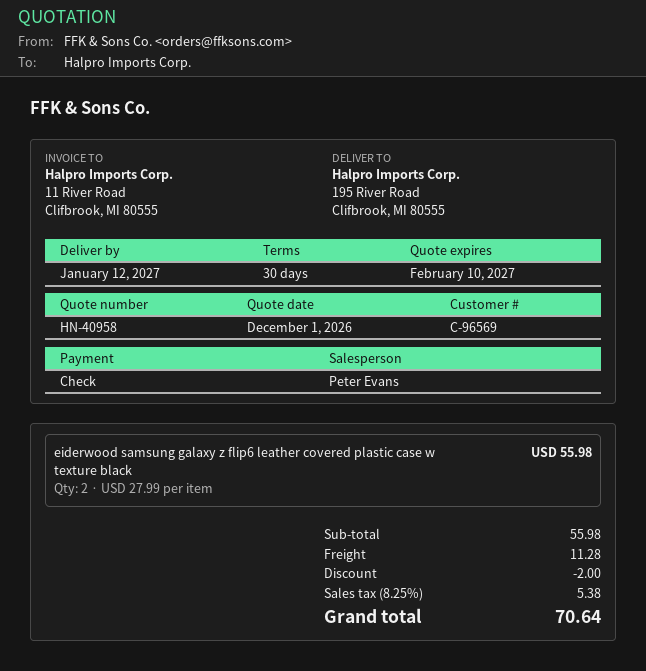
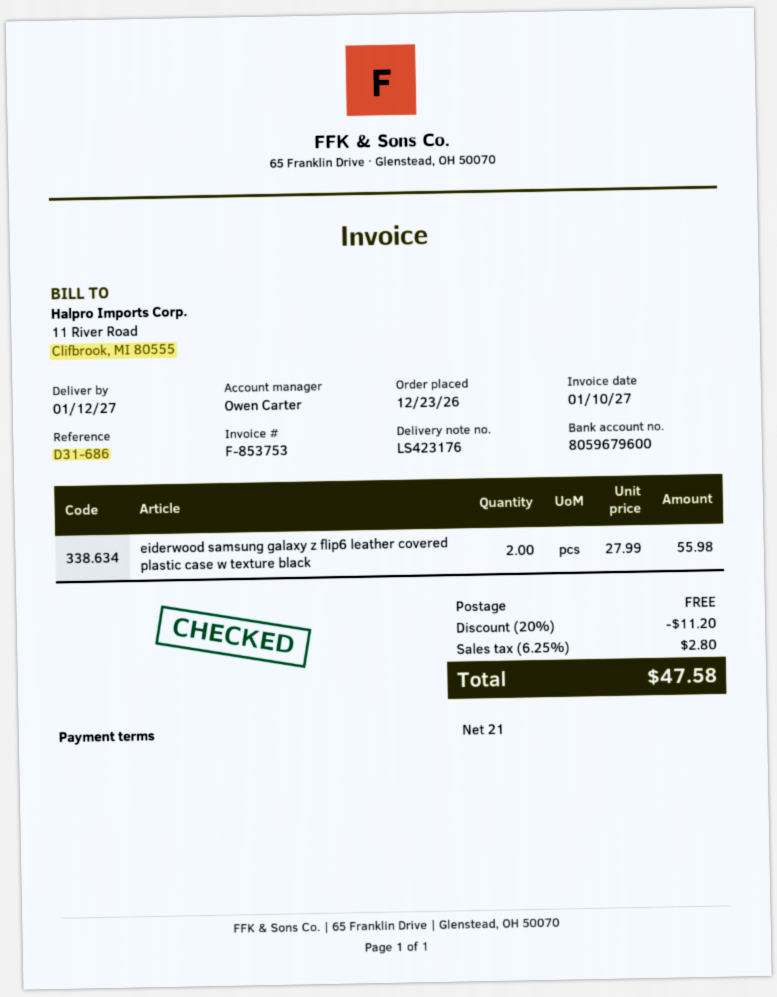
payment terms: 30 days -> 21 days
sales rep: Peter Evans -> Owen Carter
discount: 2.00 -> 11.20
shipping: 11.28 -> 0.00
tax: 8.25% = 5.38 -> 6.25% = 2.80
total: 70.64 -> 47.58

